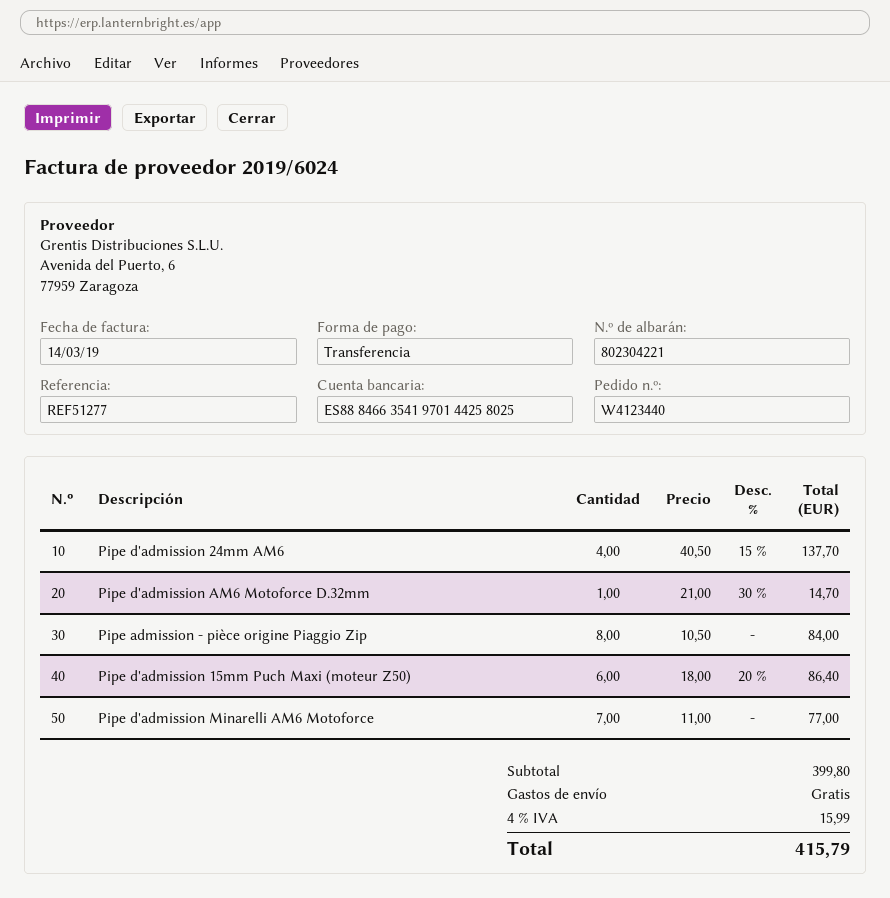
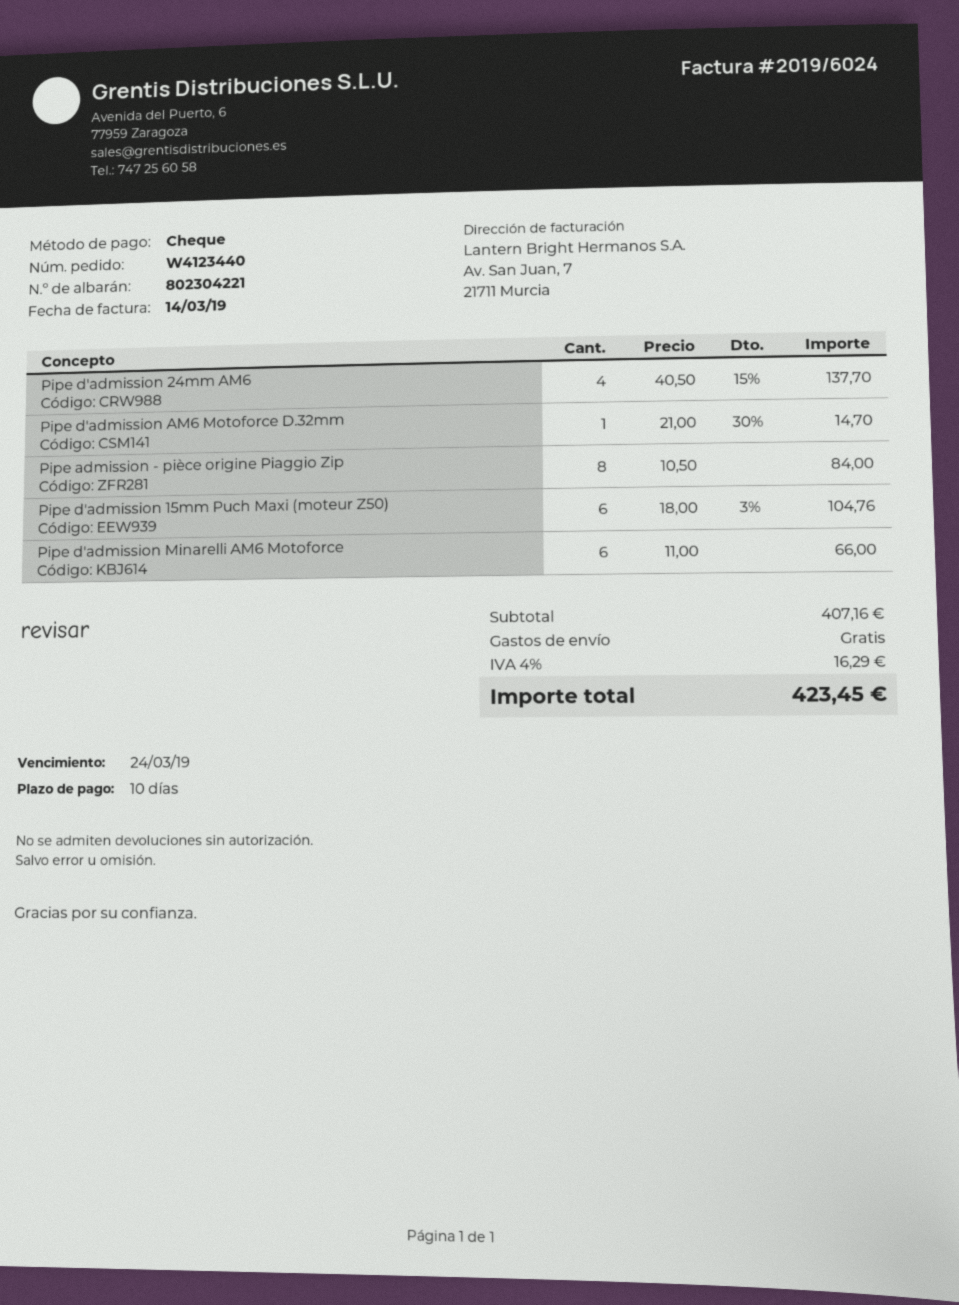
payment method: bank transfer -> cheque
Pipe d'admission 15mm Puch Maxi (moteur Z50): 6 x 18.00 - 20% = 86.40 -> 6 x 18.00 - 3% = 104.76
Pipe d'admission Minarelli AM6 Motoforce: 7 x 11.00 = 77.00 -> 6 x 11.00 = 66.00
subtotal: 399.80 -> 407.16
tax: 4% = 15.99 -> 4% = 16.29
total: 415.79 -> 423.45

